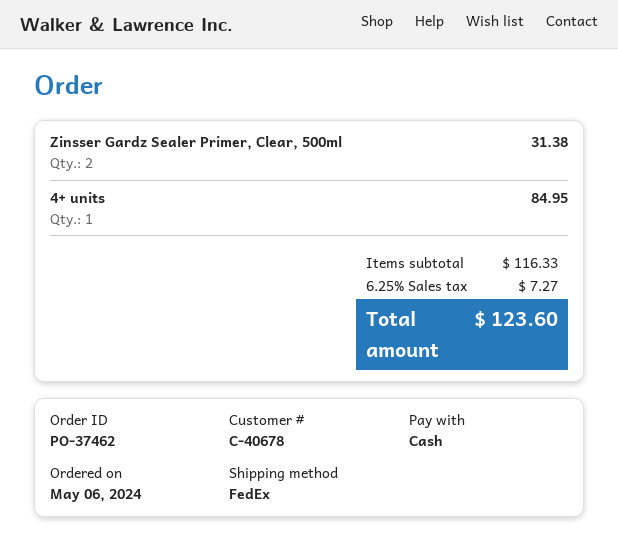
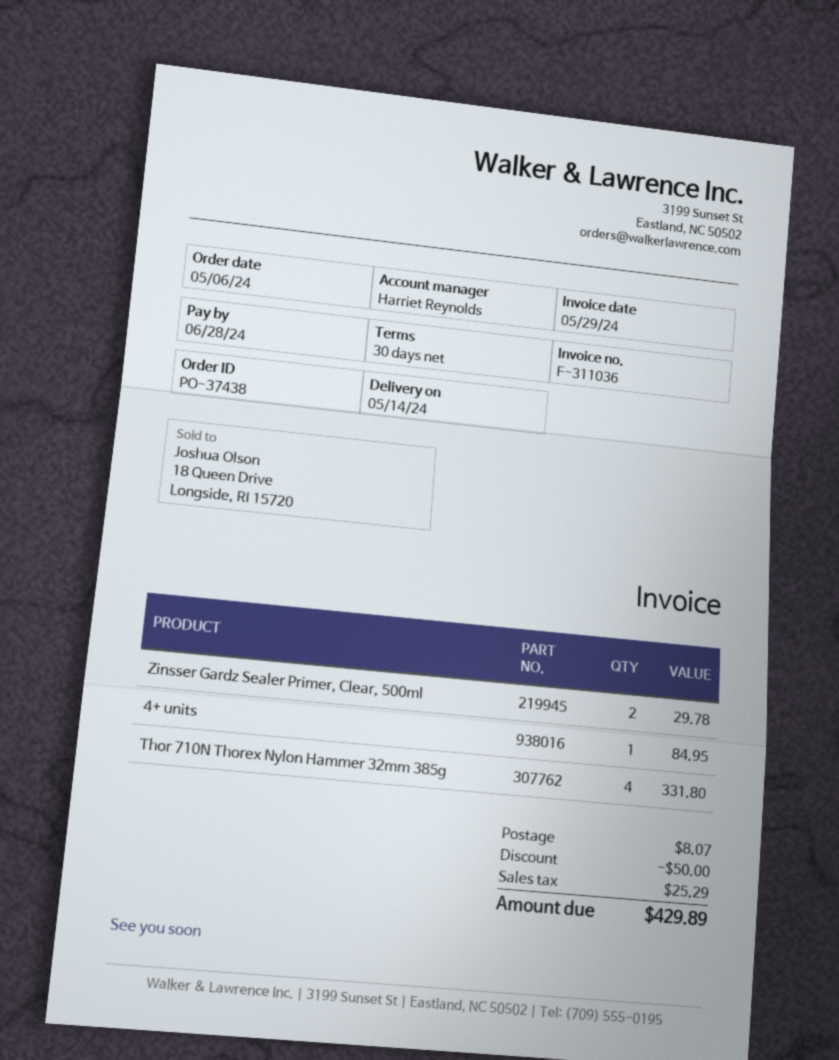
order number: PO-37462 -> PO-37438
Zinsser Gardz Sealer Primer, Clear, 500ml: 2 for 31.38 -> 2 for 29.78
Thor 710N Thorex Nylon Hammer 32mm 385g: none -> 4 for 331.80
discount: none -> 50.00
shipping: none -> 8.07
tax: 7.27 -> 25.29
total: 123.60 -> 429.89

